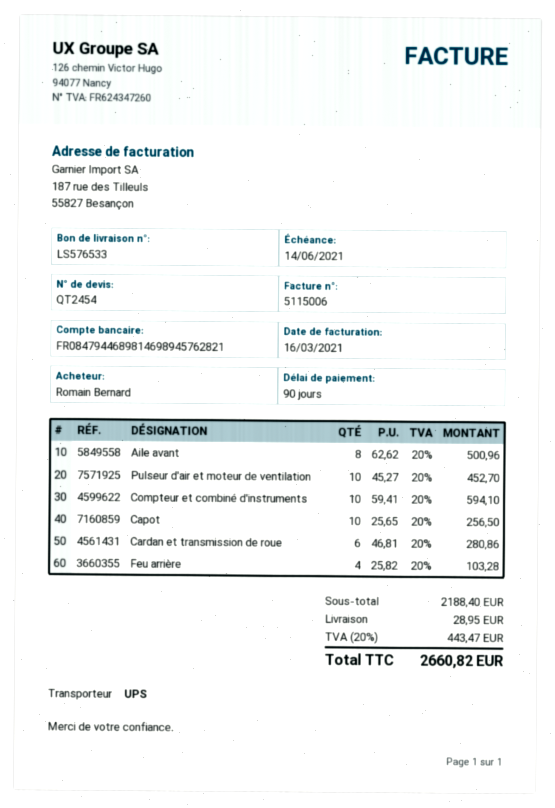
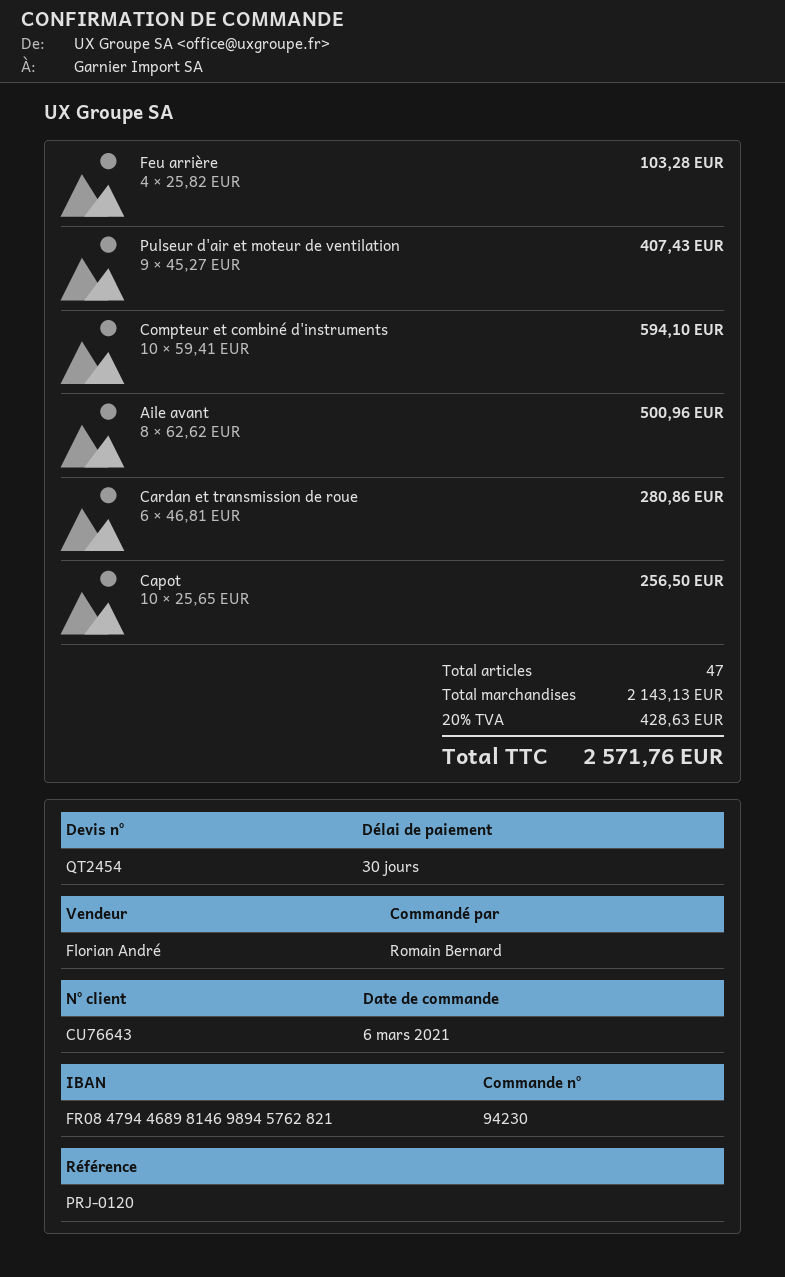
payment terms: 90 days -> 30 days
Pulseur d'air et moteur de ventilation: 10 x 45.27 = 452.70 -> 9 x 45.27 = 407.43
subtotal: 2188.40 -> 2143.13
shipping: 28.95 -> none
tax: 20% = 443.47 -> 20% = 428.63
total: 2660.82 -> 2571.76

